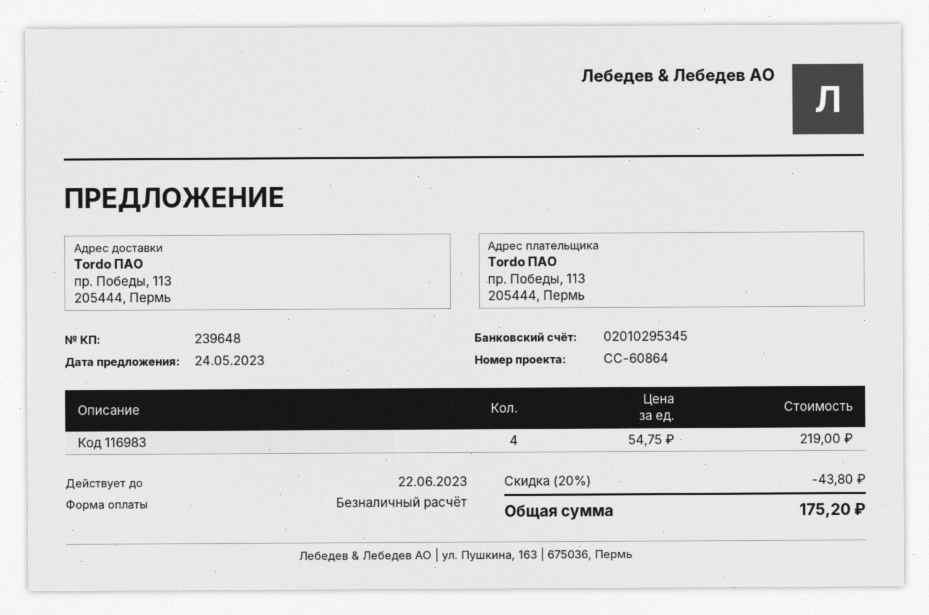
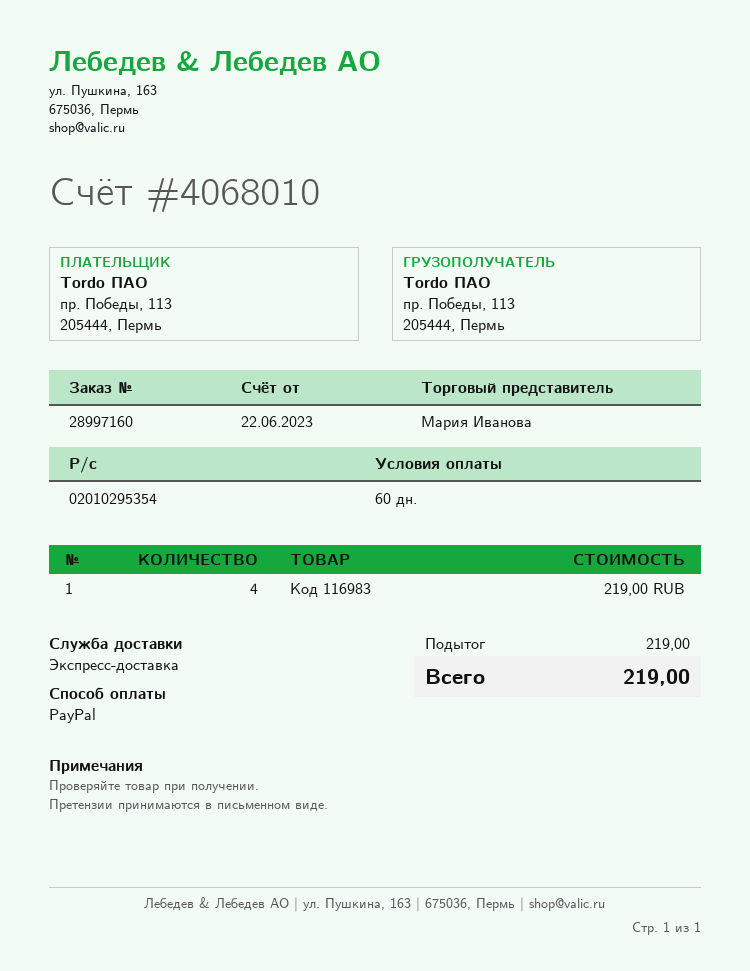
payment method: bank transfer -> PayPal
bank account: 02010295345 -> 02010295354
discount: 20% = 43.80 -> none
total: 175.20 -> 219.00

